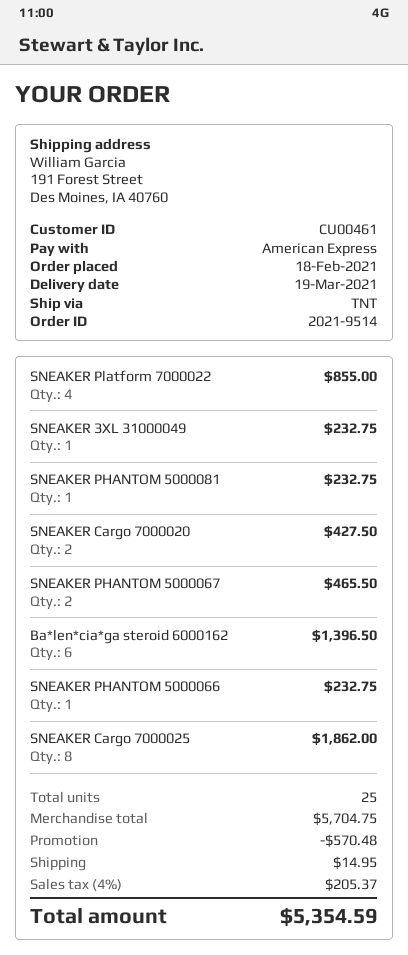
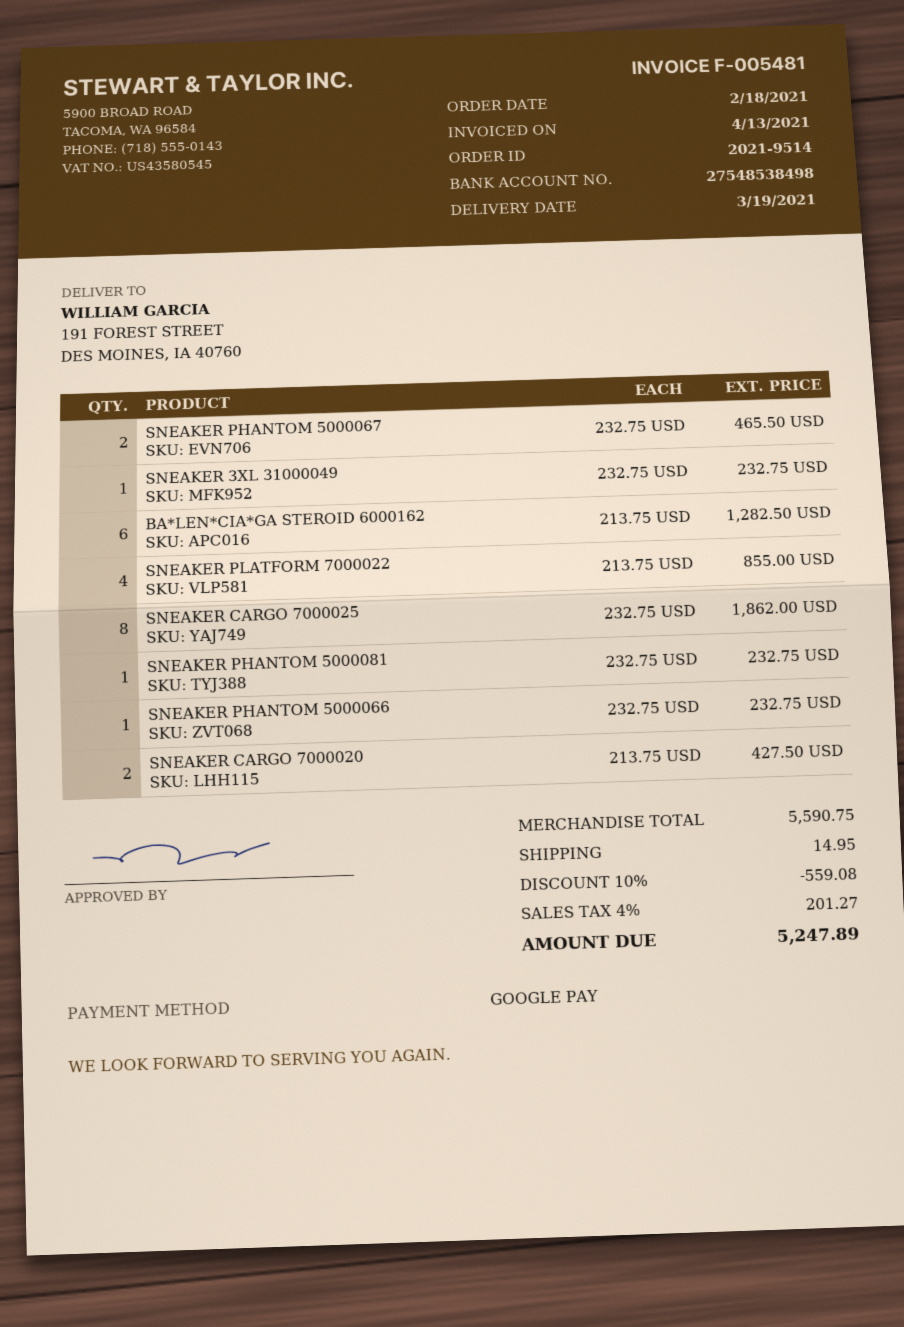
payment method: American Express -> Google Pay
Ba*len*cia*ga steroid 6000162: 6 for 1396.50 -> 6 for 1282.50
subtotal: 5704.75 -> 5590.75
discount: 570.48 -> 559.08
tax: 4% = 205.37 -> 4% = 201.27
total: 5354.59 -> 5247.89

